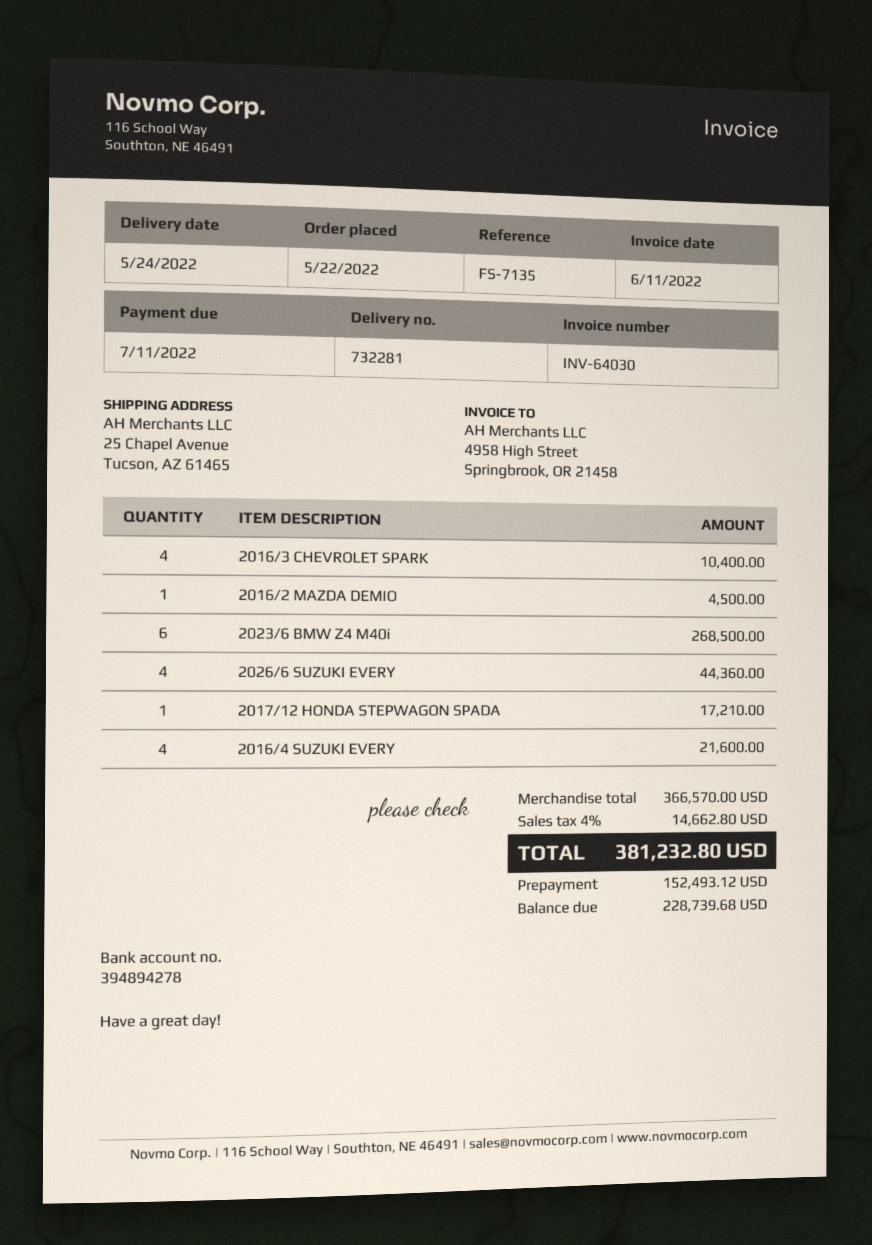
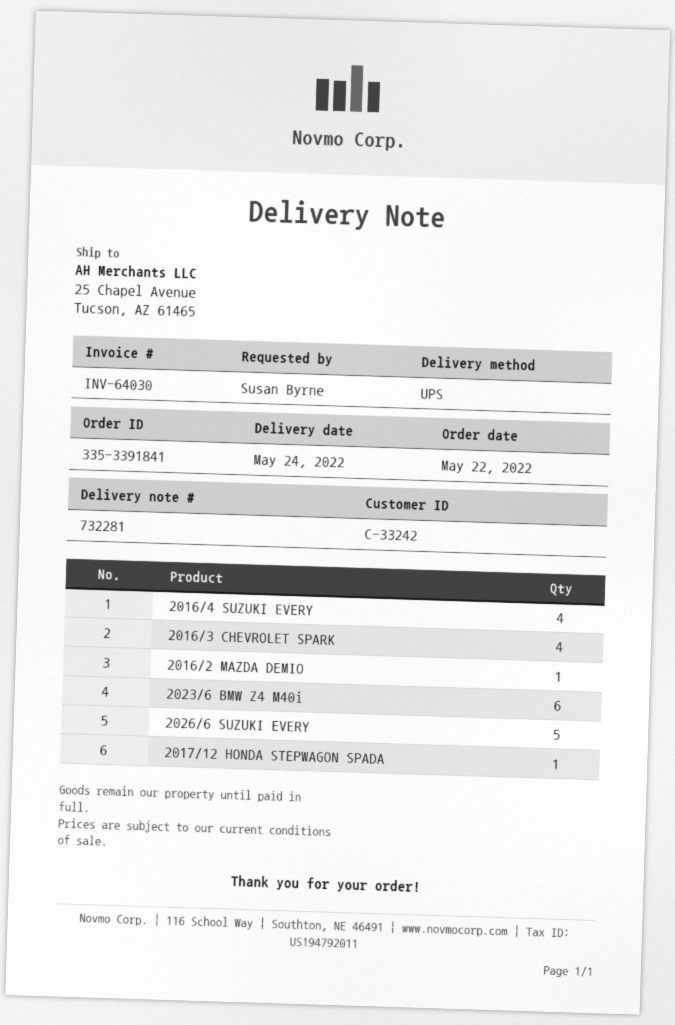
2026/6 SUZUKI EVERY: 4 -> 5

